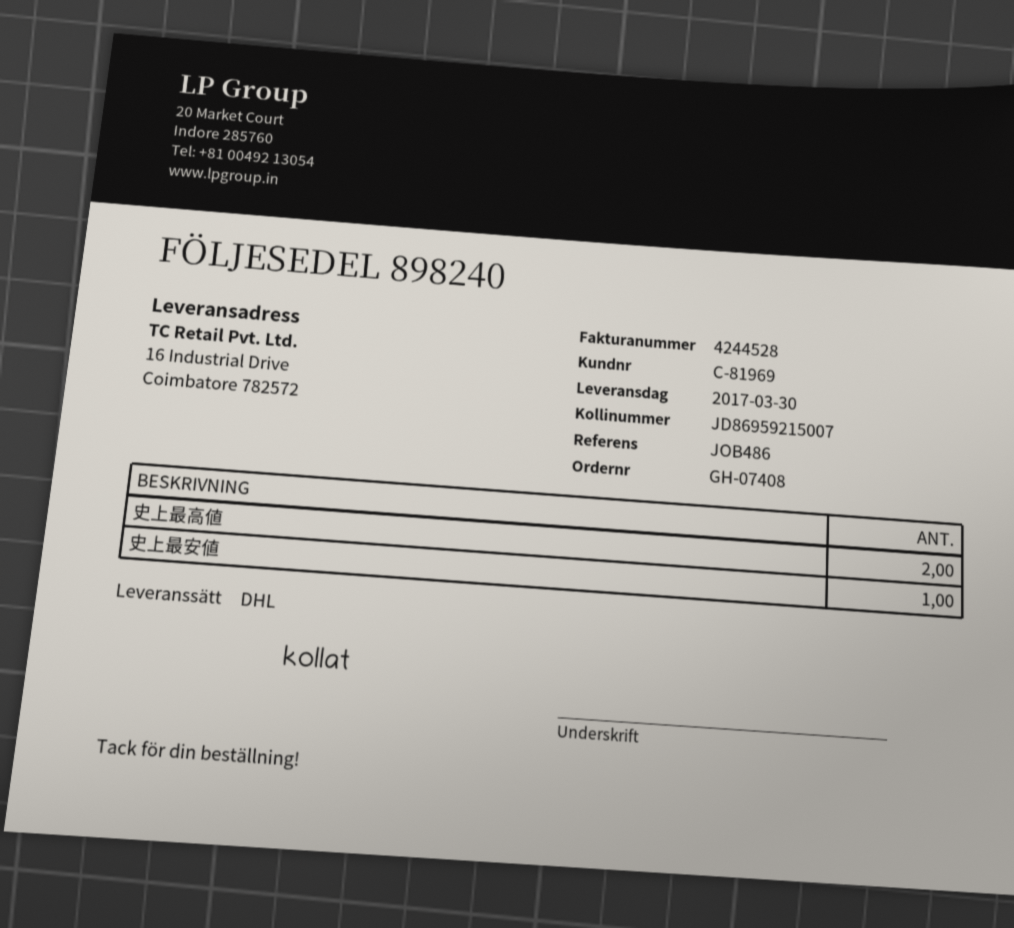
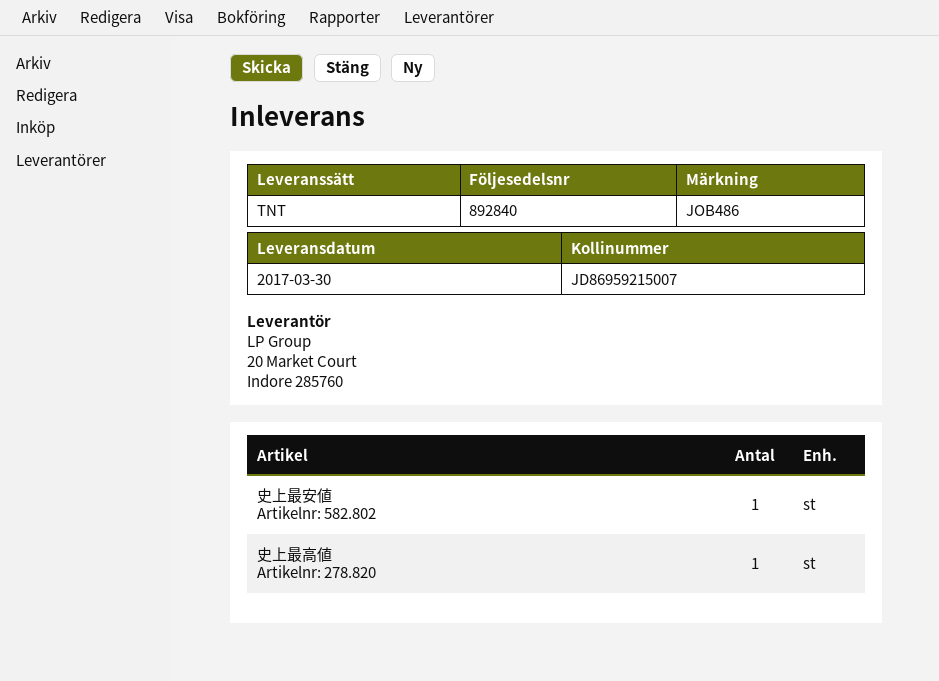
delivery note number: 898240 -> 892840
shipping method: DHL -> TNT
史上最高値: 2 -> 1

